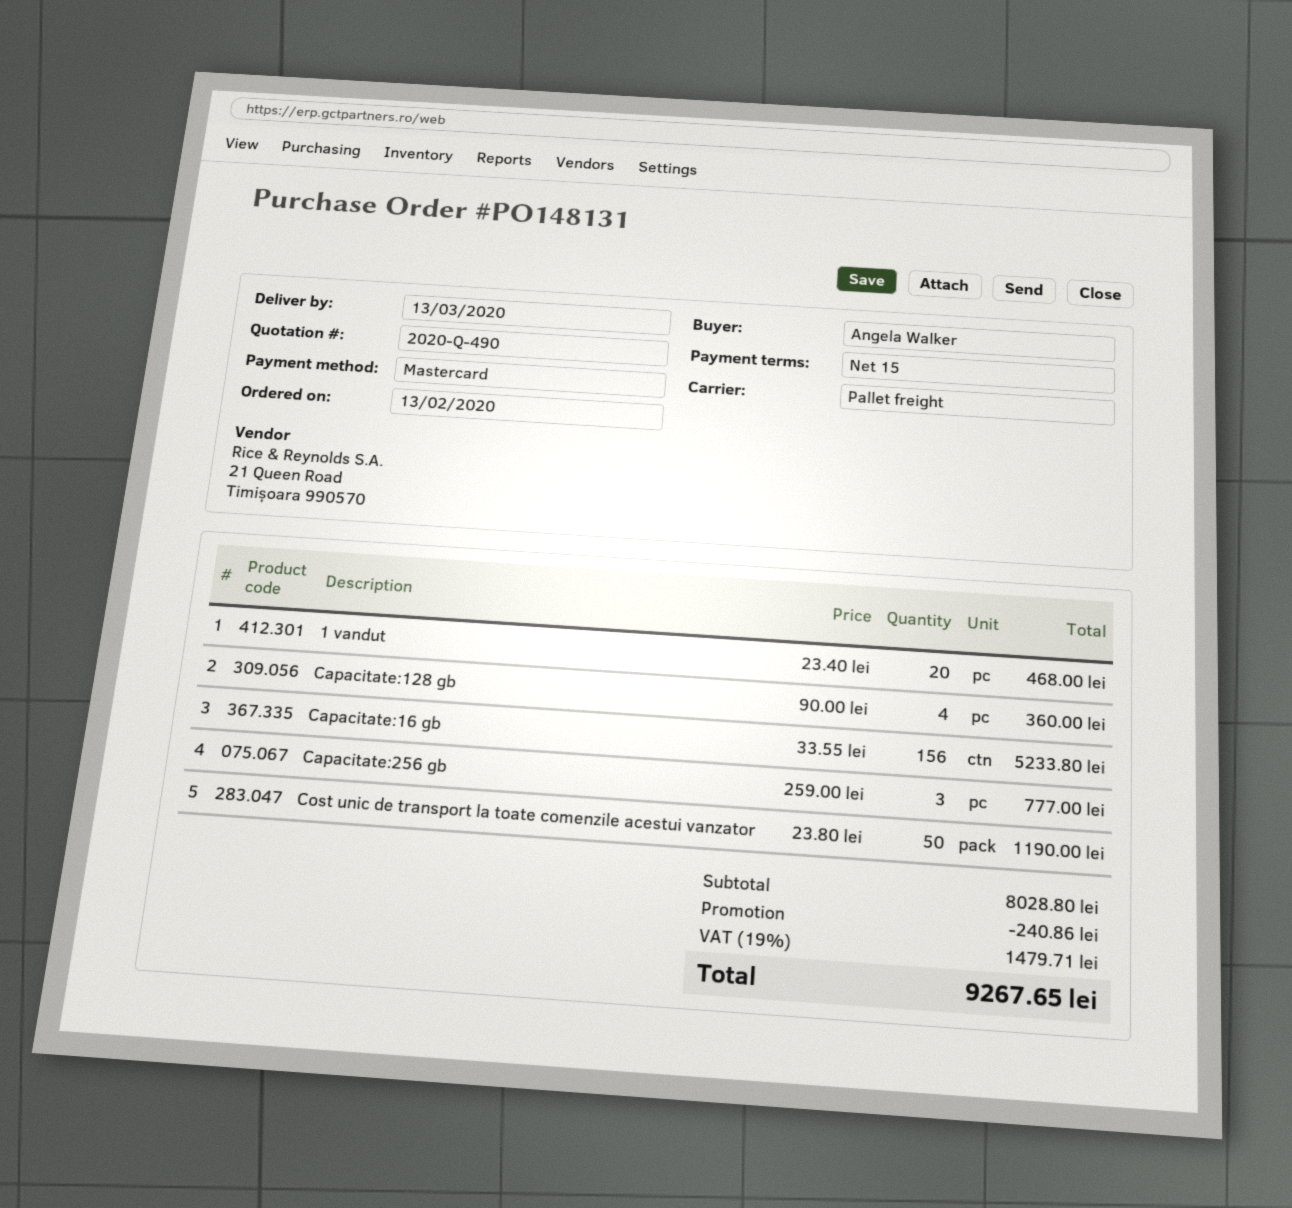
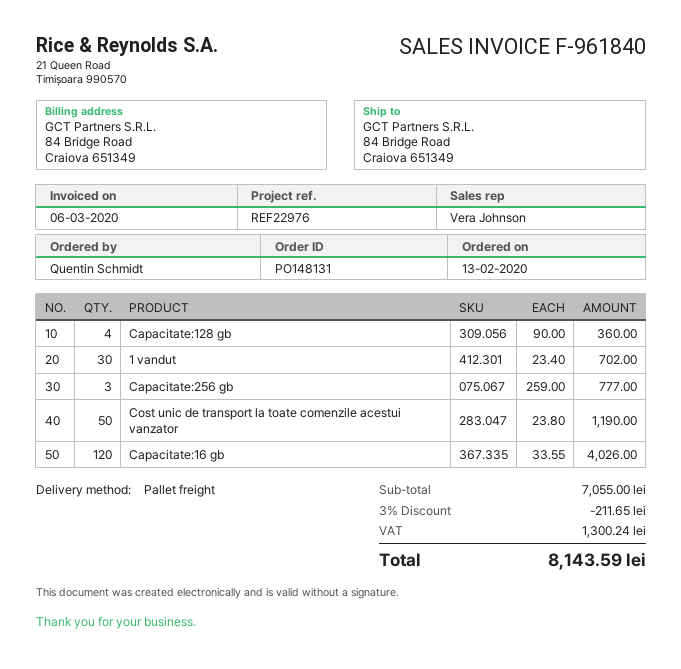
ordered by: Angela Walker -> Quentin Schmidt
1 vandut: 20 x 23.40 = 468.00 -> 30 x 23.40 = 702.00
Capacitate:16 gb: 156 x 33.55 = 5233.80 -> 120 x 33.55 = 4026.00
subtotal: 8028.80 -> 7055.00
discount: 240.86 -> 211.65
tax: 1479.71 -> 1300.24
total: 9267.65 -> 8143.59

